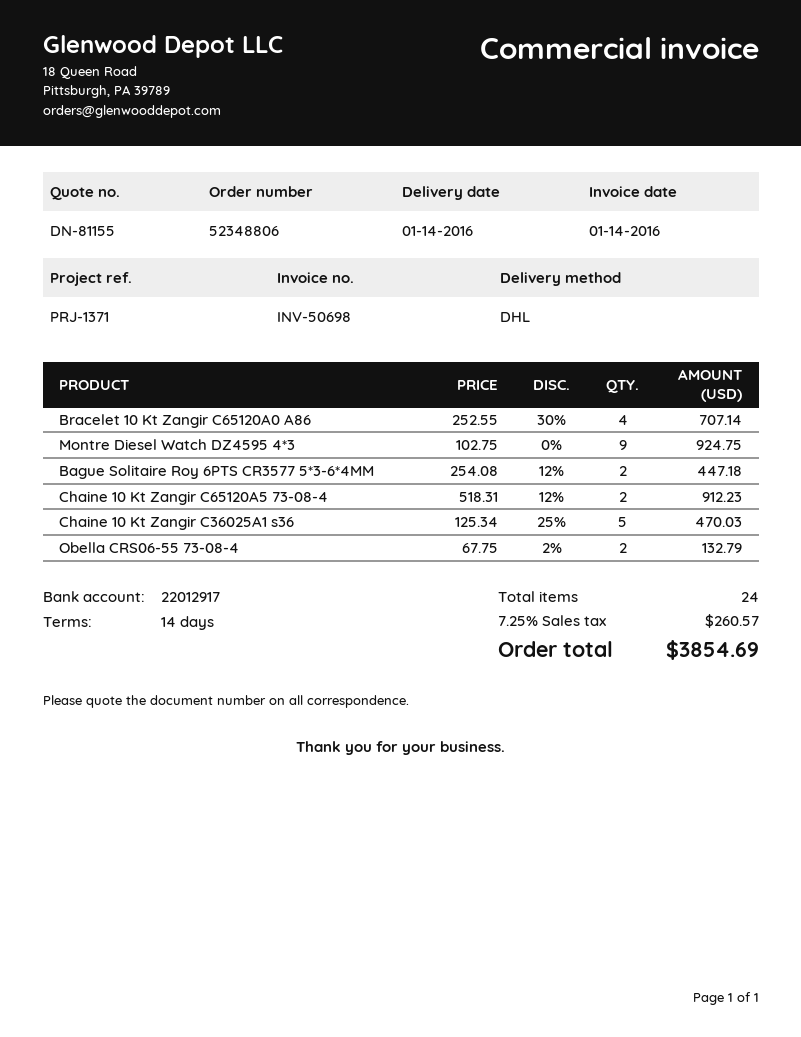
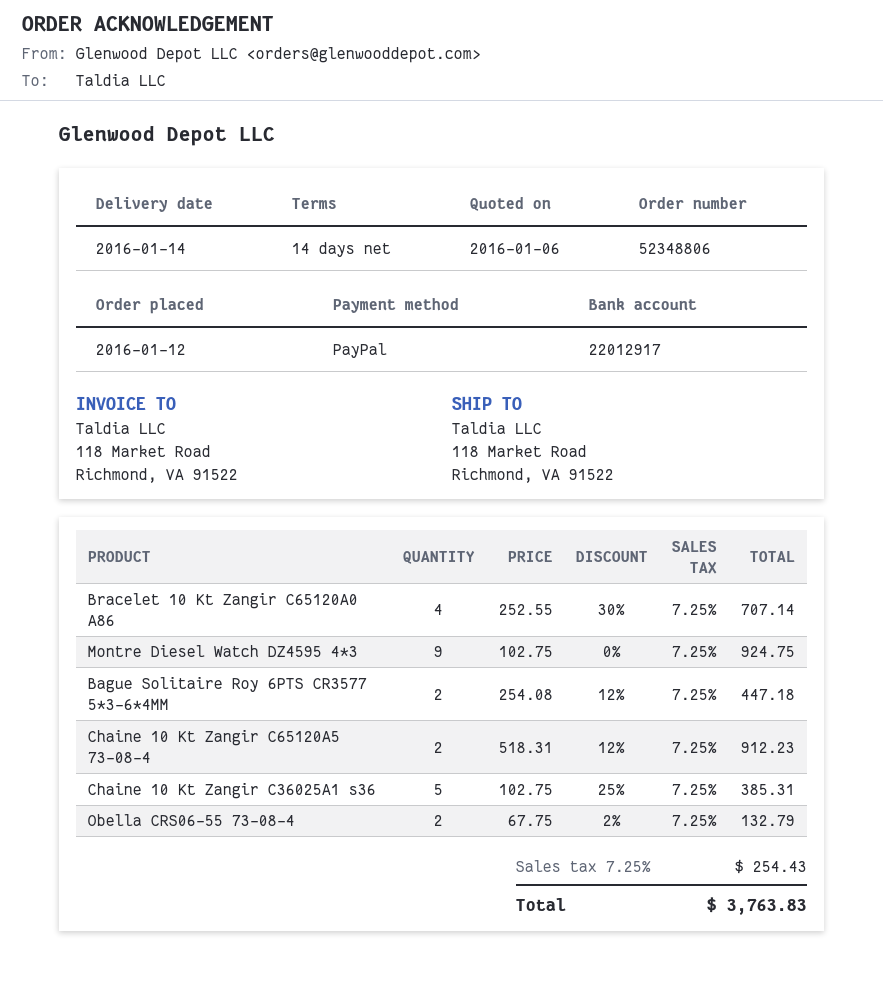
Chaine 10 Kt Zangir C36025A1 s36: 5 x 125.34 - 25% = 470.03 -> 5 x 102.75 - 25% = 385.31
tax: 7.25% = 260.57 -> 7.25% = 254.43
total: 3854.69 -> 3763.83

